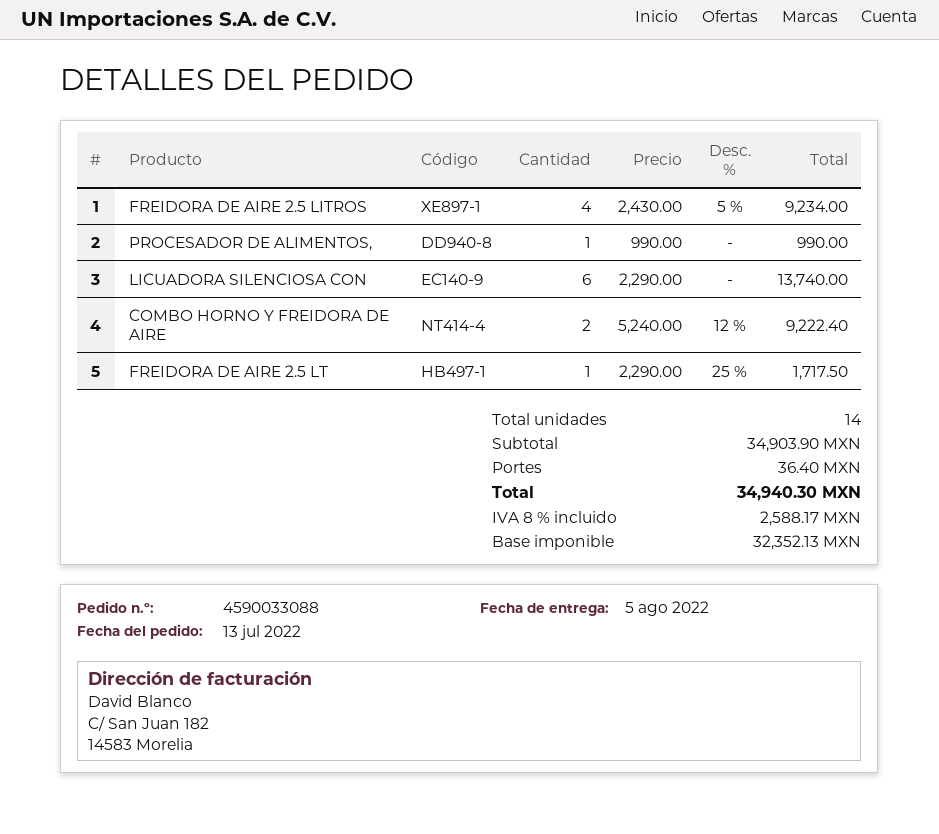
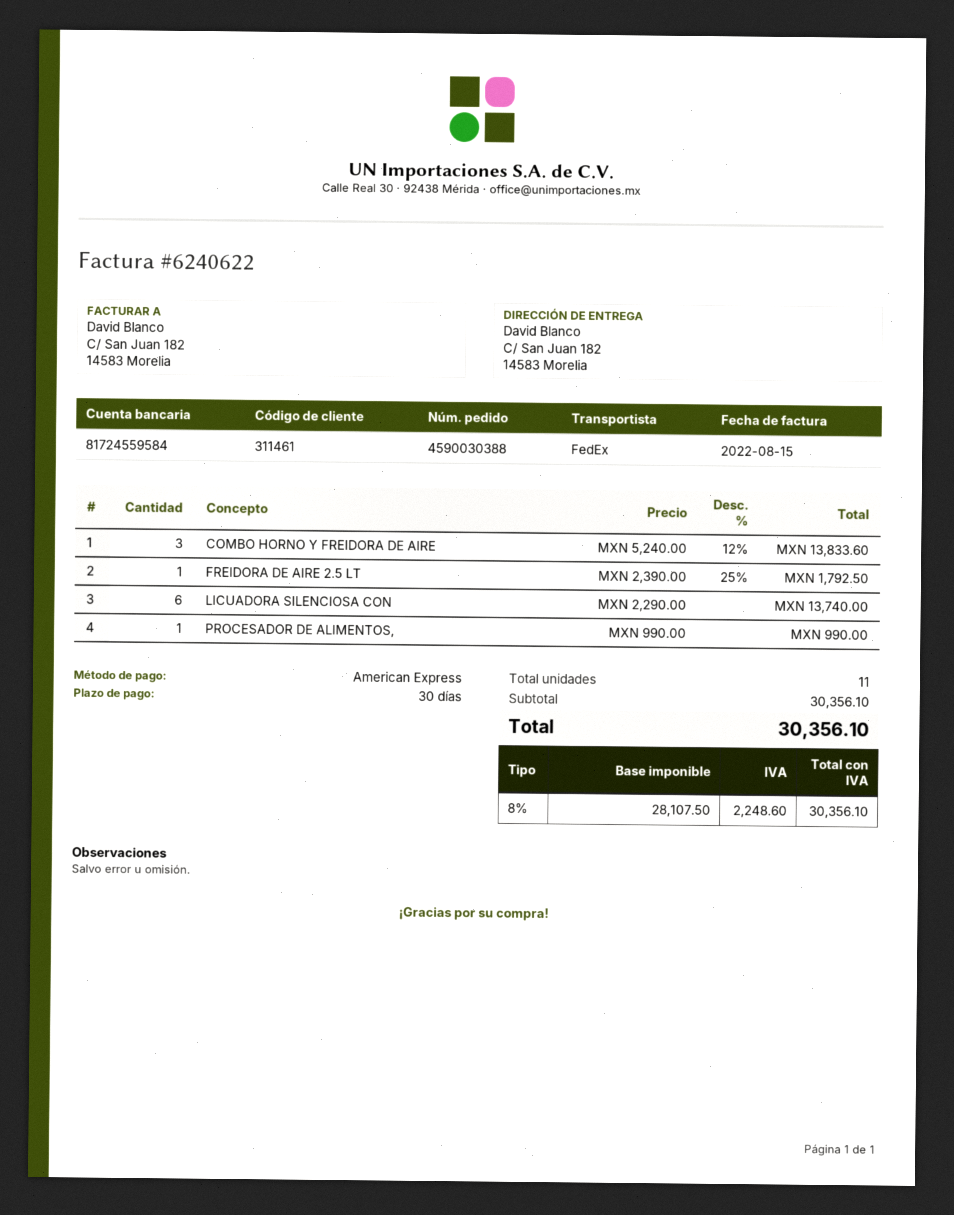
order number: 4590033088 -> 4590030388
FREIDORA DE AIRE 2.5 LITROS: 4 x 2430.00 - 5% = 9234.00 -> none
COMBO HORNO Y FREIDORA DE AIRE: 2 x 5240.00 - 12% = 9222.40 -> 3 x 5240.00 - 12% = 13833.60
FREIDORA DE AIRE 2.5 LT: 1 x 2290.00 - 25% = 1717.50 -> 1 x 2390.00 - 25% = 1792.50
total quantity: 14 -> 11
subtotal: 34903.90 -> 30356.10
shipping: 36.40 -> none
net: 32352.13 -> 28107.50
tax: 8% = 2588.17 -> 8% = 2248.60
total: 34940.30 -> 30356.10

